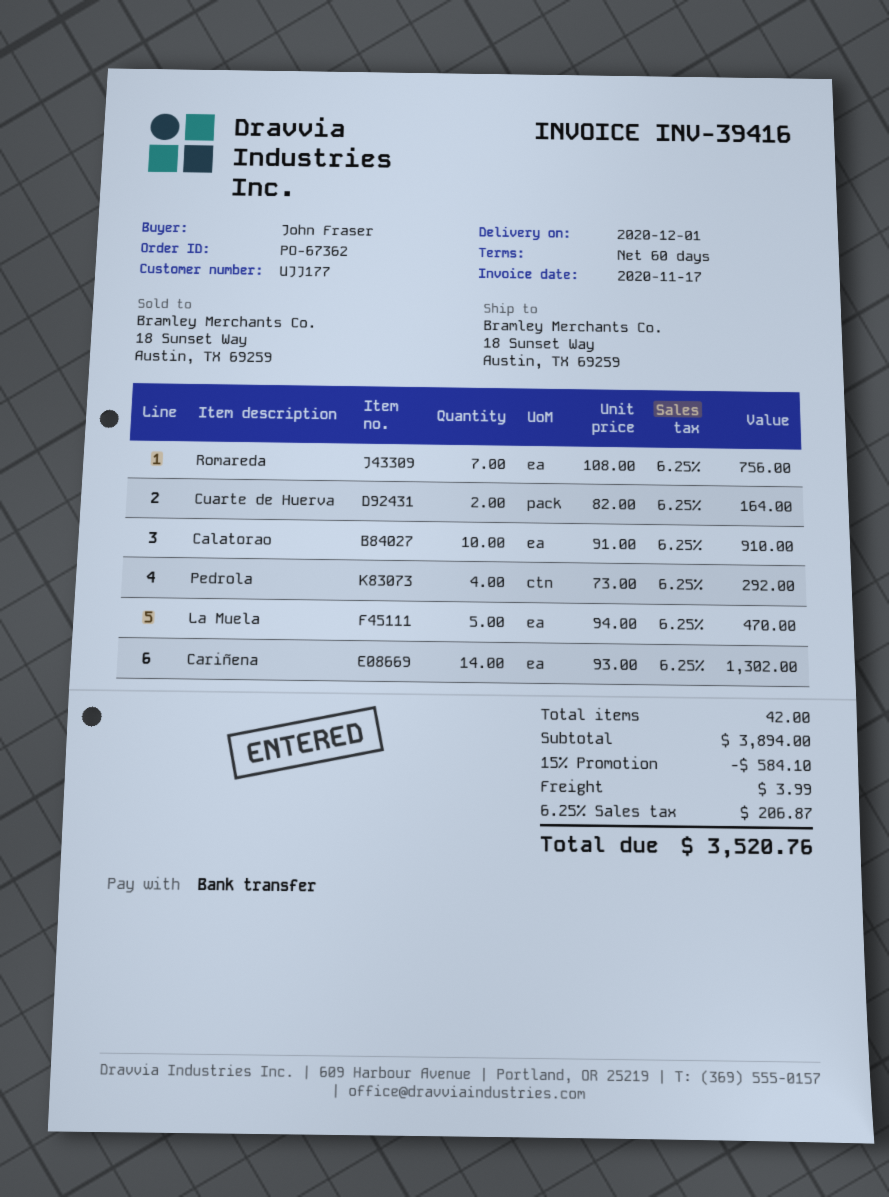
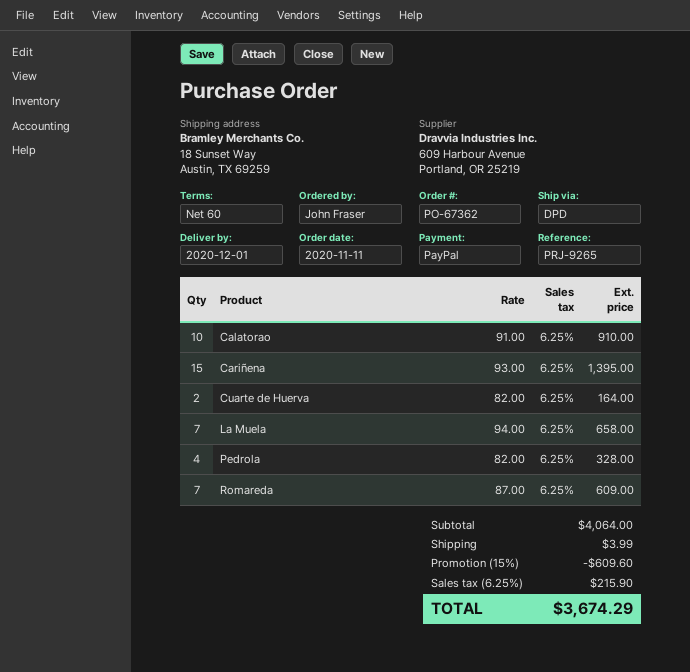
payment method: bank transfer -> PayPal
Romareda: 7 x 108.00 = 756.00 -> 7 x 87.00 = 609.00
Pedrola: 4 x 73.00 = 292.00 -> 4 x 82.00 = 328.00
La Muela: 5 x 94.00 = 470.00 -> 7 x 94.00 = 658.00
Cariñena: 14 x 93.00 = 1302.00 -> 15 x 93.00 = 1395.00
subtotal: 3894.00 -> 4064.00
discount: 15% = 584.10 -> 15% = 609.60
tax: 6.25% = 206.87 -> 6.25% = 215.90
total: 3520.76 -> 3674.29

